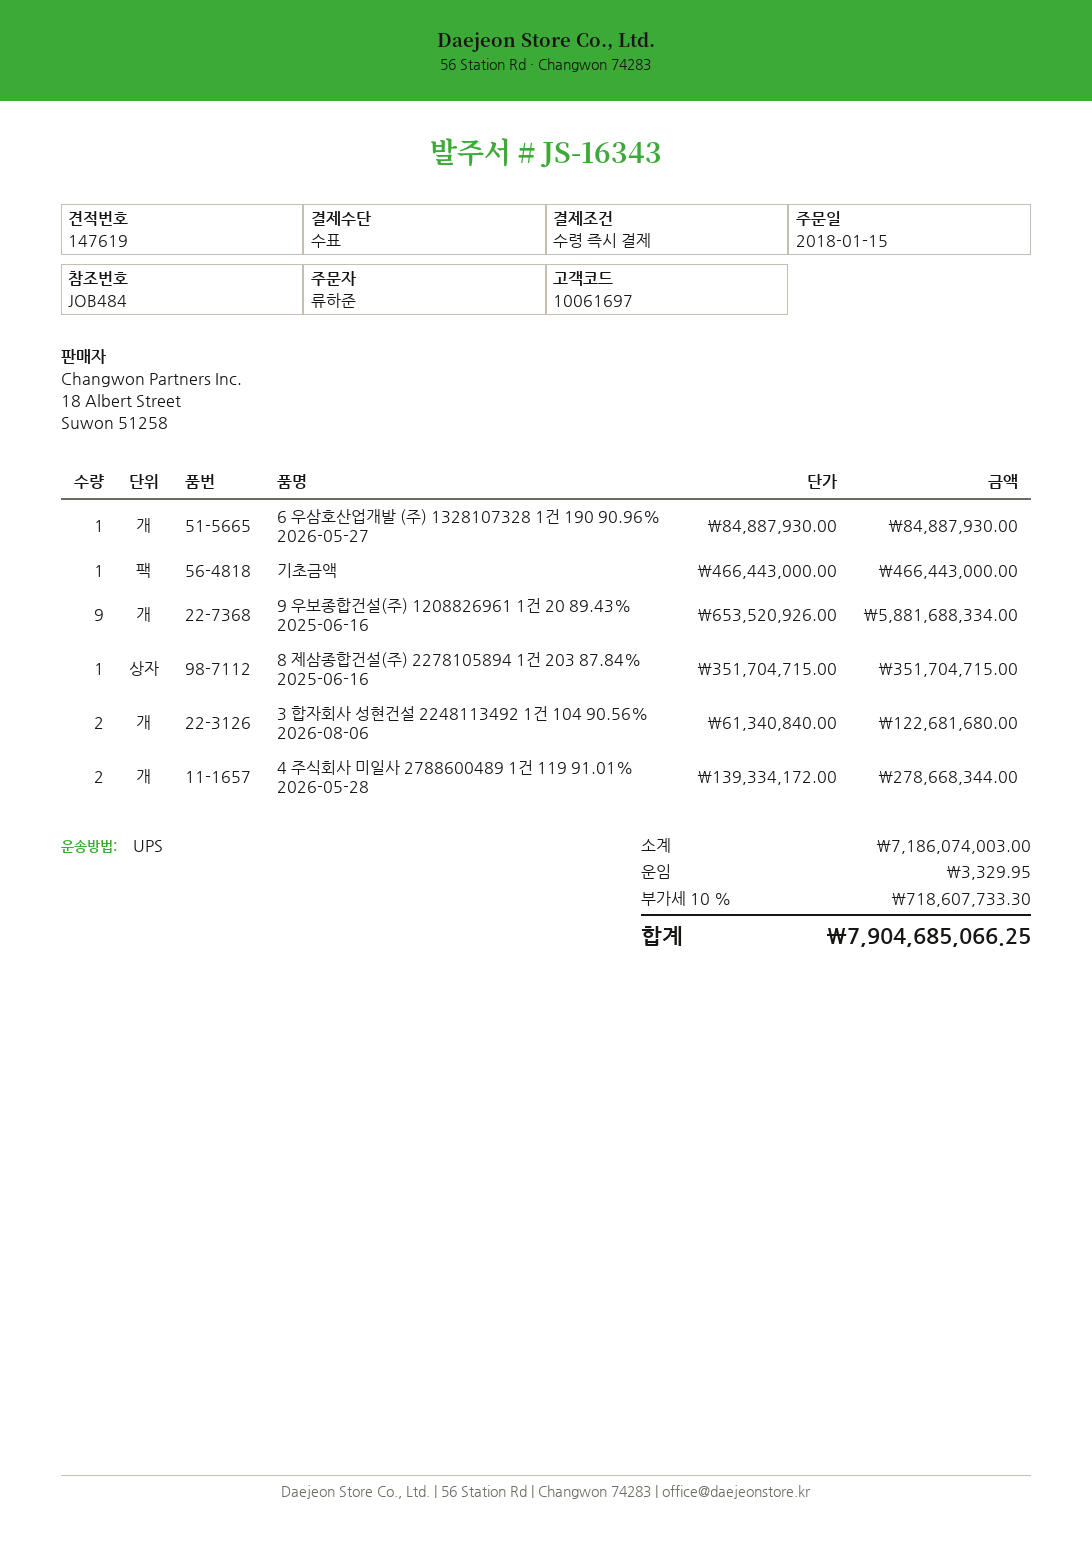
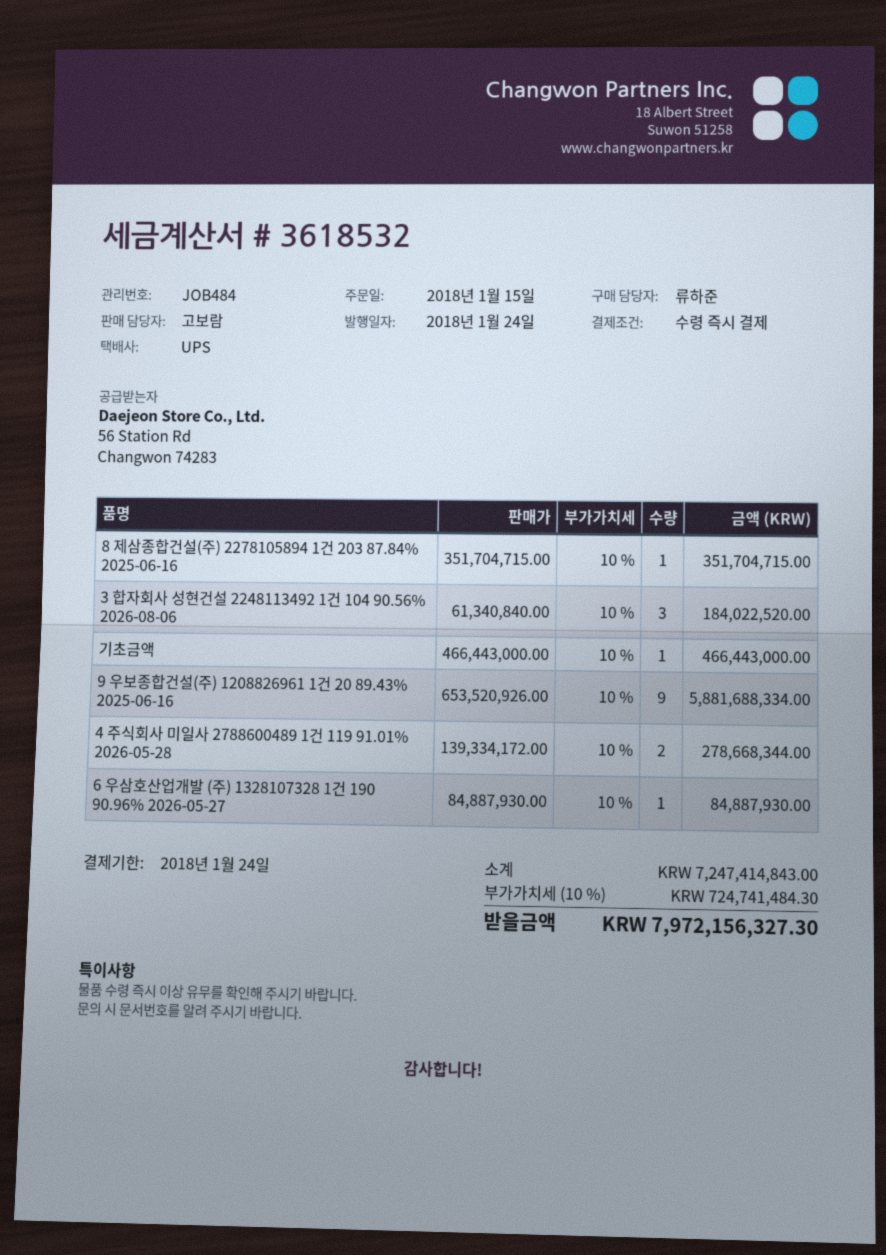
3 합자회사 성현건설 2248113492 1건 104 90.56% 2026-08-06: 2 x 61340840.00 = 122681680.00 -> 3 x 61340840.00 = 184022520.00
subtotal: 7186074003.00 -> 7247414843.00
shipping: 3329.95 -> none
tax: 10% = 718607733.30 -> 10% = 724741484.30
total: 7904685066.25 -> 7972156327.30

